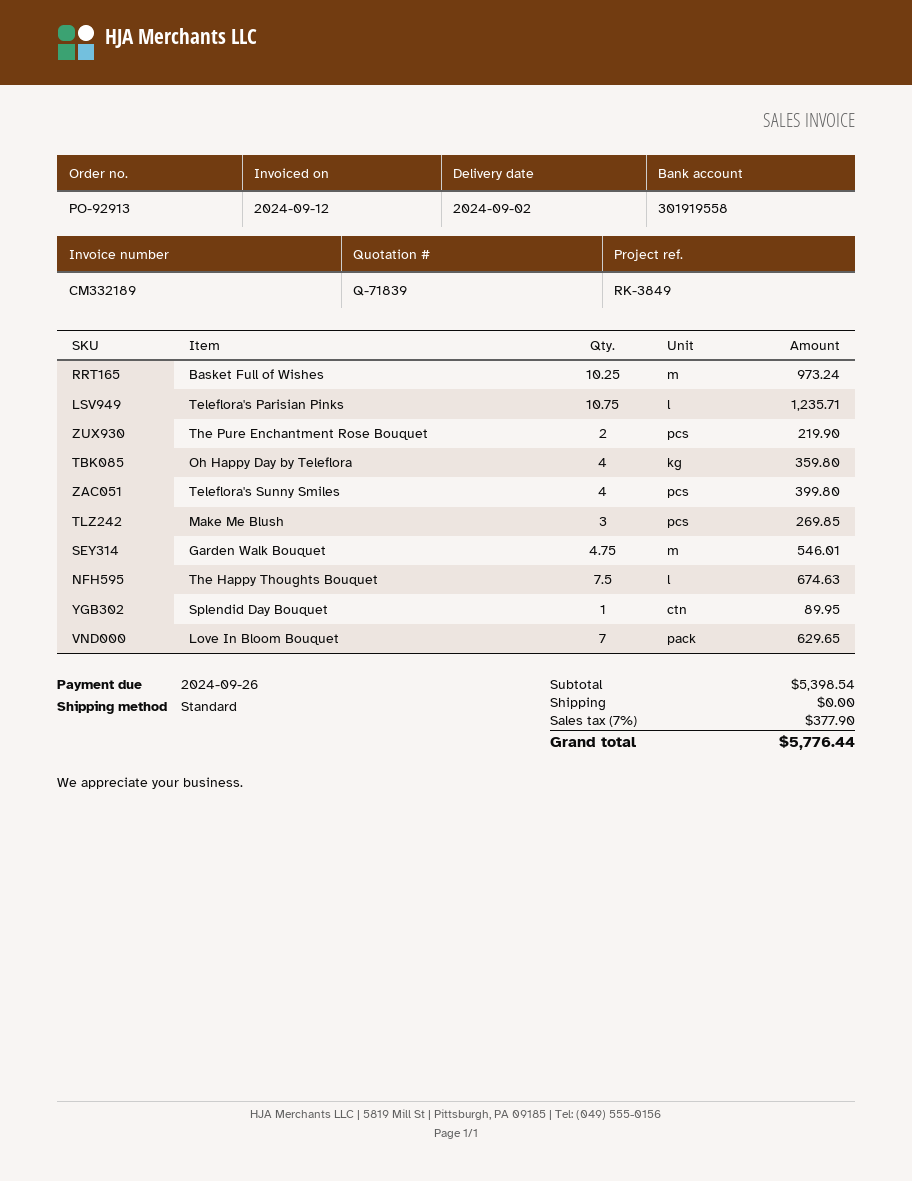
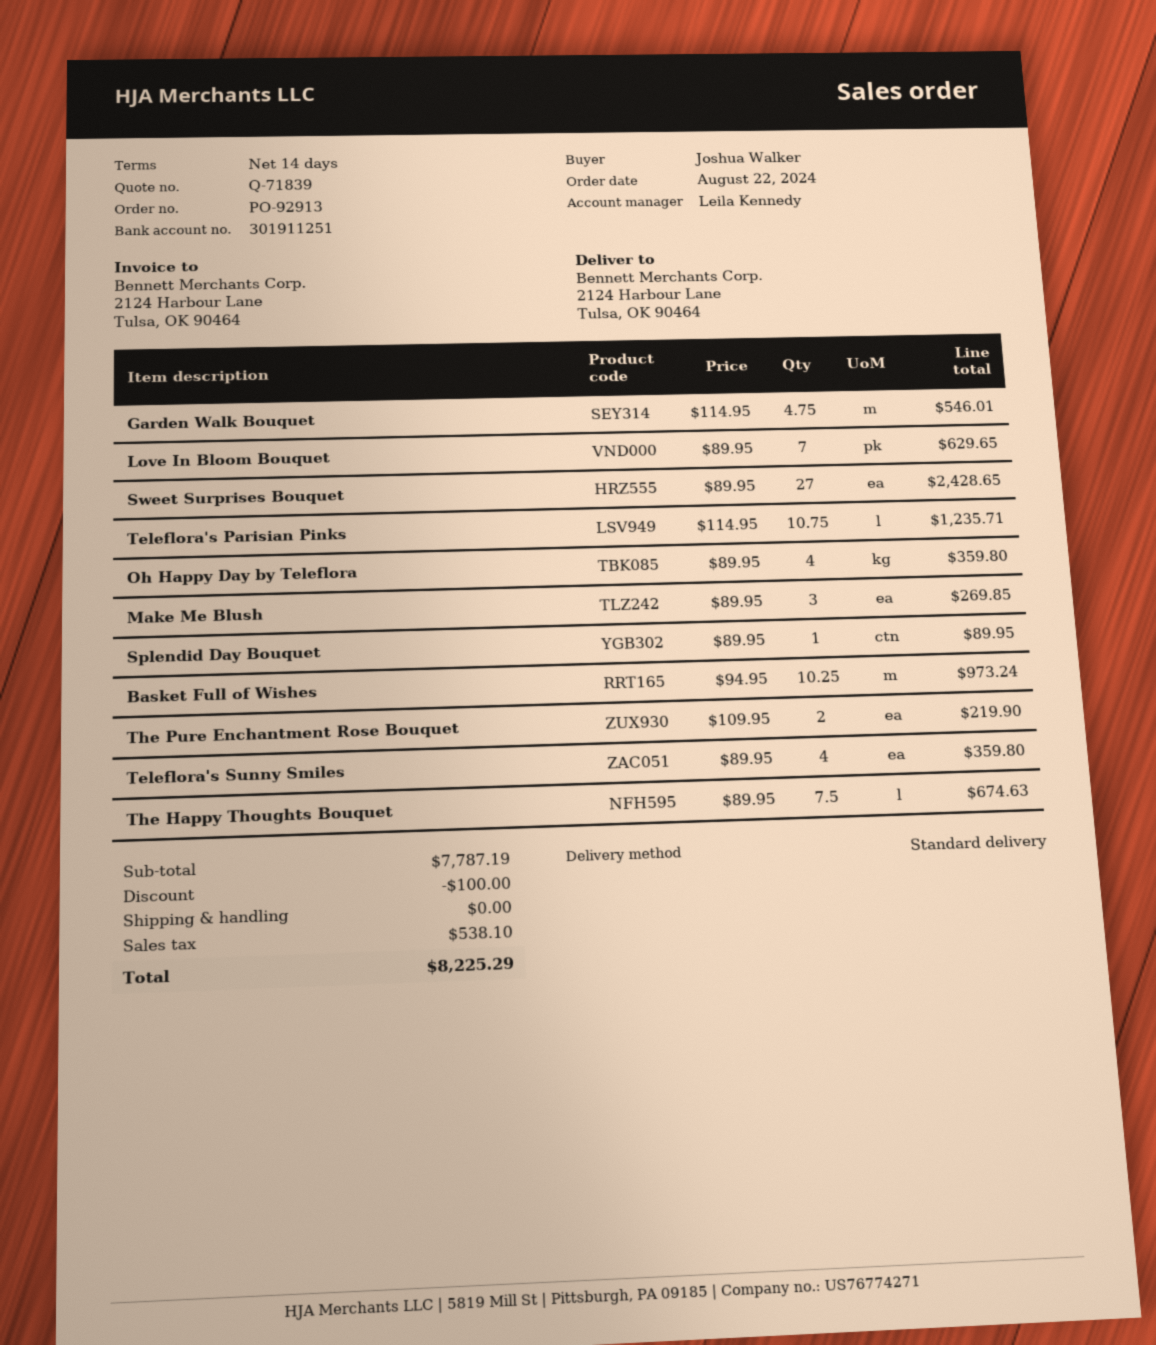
bank account: 301919558 -> 301911251
Teleflora's Sunny Smiles: 4 for 399.80 -> 4 for 359.80
Sweet Surprises Bouquet: none -> 27 for 2428.65
subtotal: 5398.54 -> 7787.19
discount: none -> 100.00
tax: 377.90 -> 538.10
total: 5776.44 -> 8225.29

